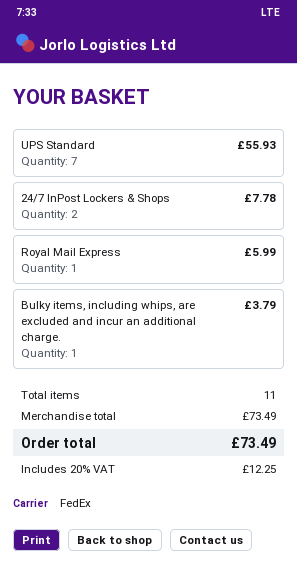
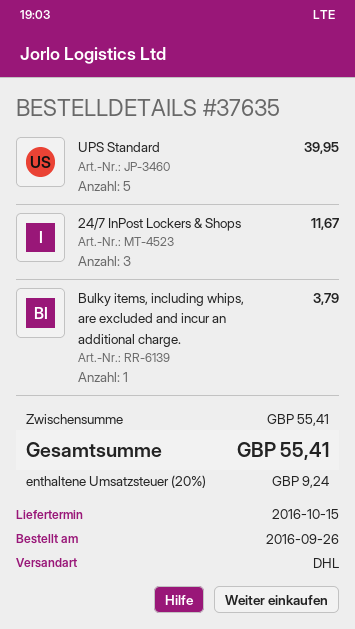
shipping method: FedEx -> DHL
UPS Standard: 7 for 55.93 -> 5 for 39.95
24/7 InPost Lockers & Shops: 2 for 7.78 -> 3 for 11.67
Royal Mail Express: 1 for 5.99 -> none
subtotal: 73.49 -> 55.41
tax: 20% = 12.25 -> 20% = 9.24
total: 73.49 -> 55.41

